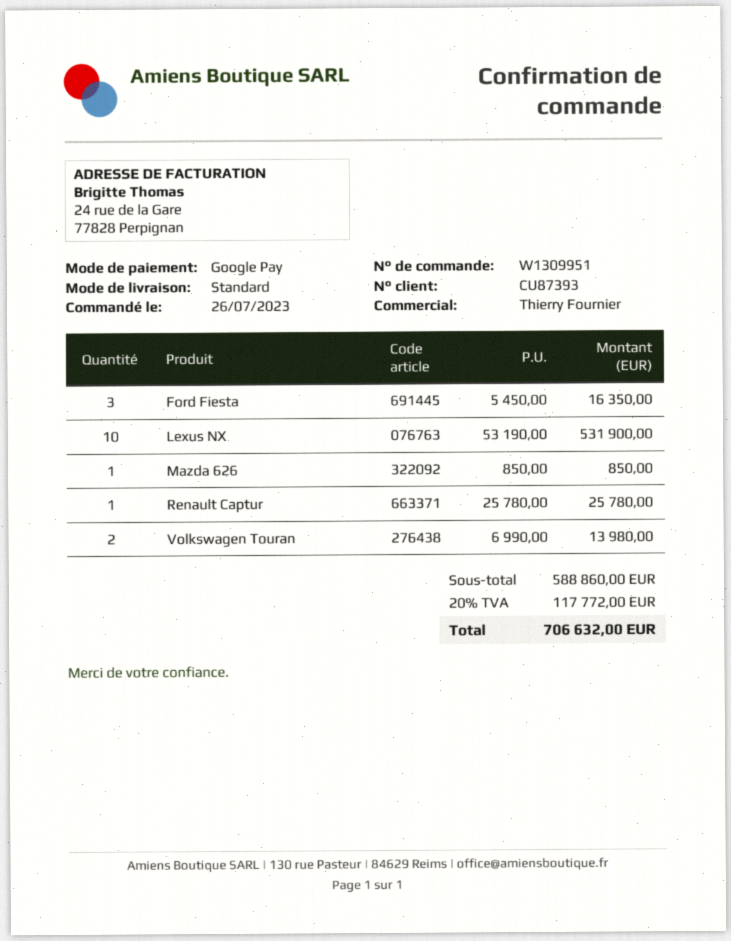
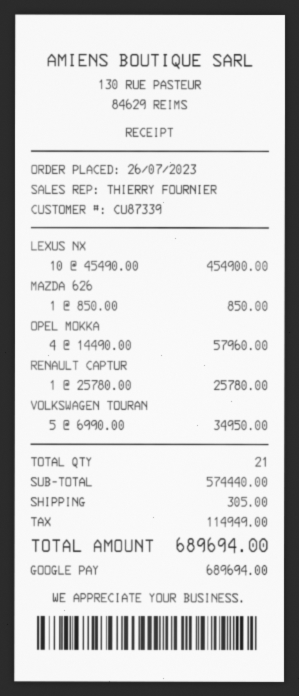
customer number: CU87393 -> CU87339
Ford Fiesta: 3 x 5450.00 = 16350.00 -> none
Lexus NX: 10 x 53190.00 = 531900.00 -> 10 x 45490.00 = 454900.00
Volkswagen Touran: 2 x 6990.00 = 13980.00 -> 5 x 6990.00 = 34950.00
OPEL MOKKA: none -> 4 x 14490.00 = 57960.00
subtotal: 588860.00 -> 574440.00
shipping: none -> 305.00
tax: 117772.00 -> 114949.00
total: 706632.00 -> 689694.00

